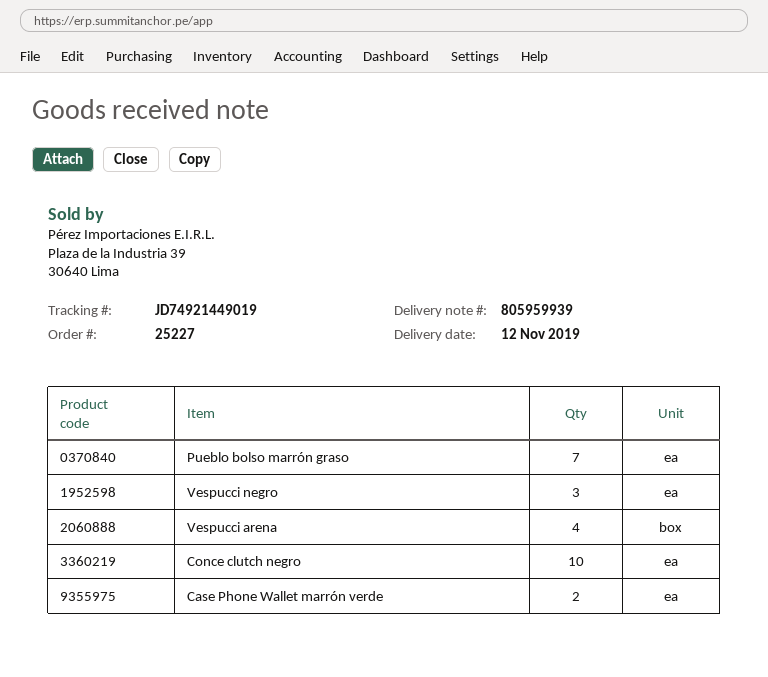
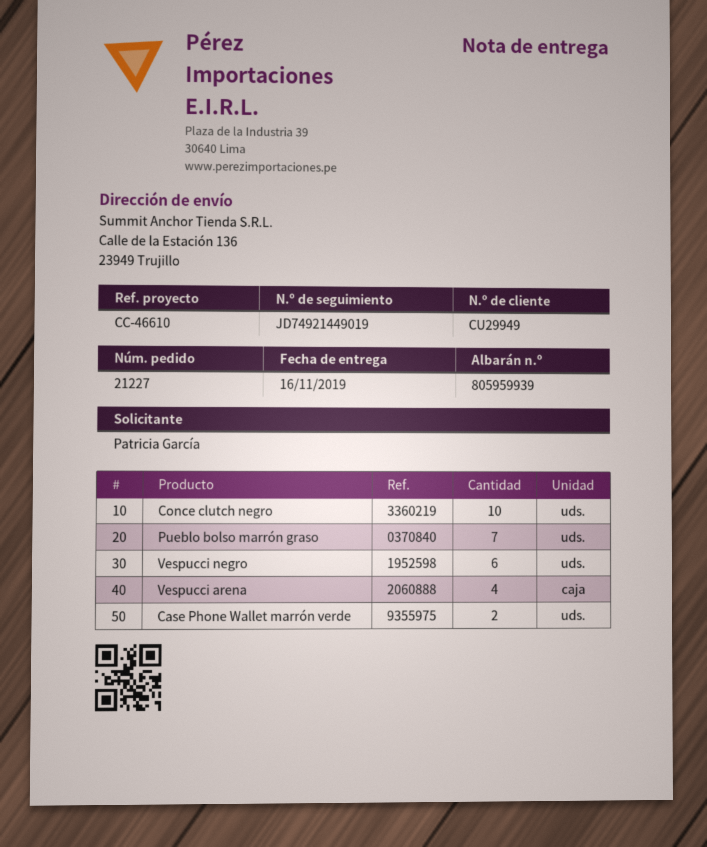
order number: 25227 -> 21227
delivery date: 2019-11-12 -> 2019-11-16
Vespucci negro: 3 -> 6

